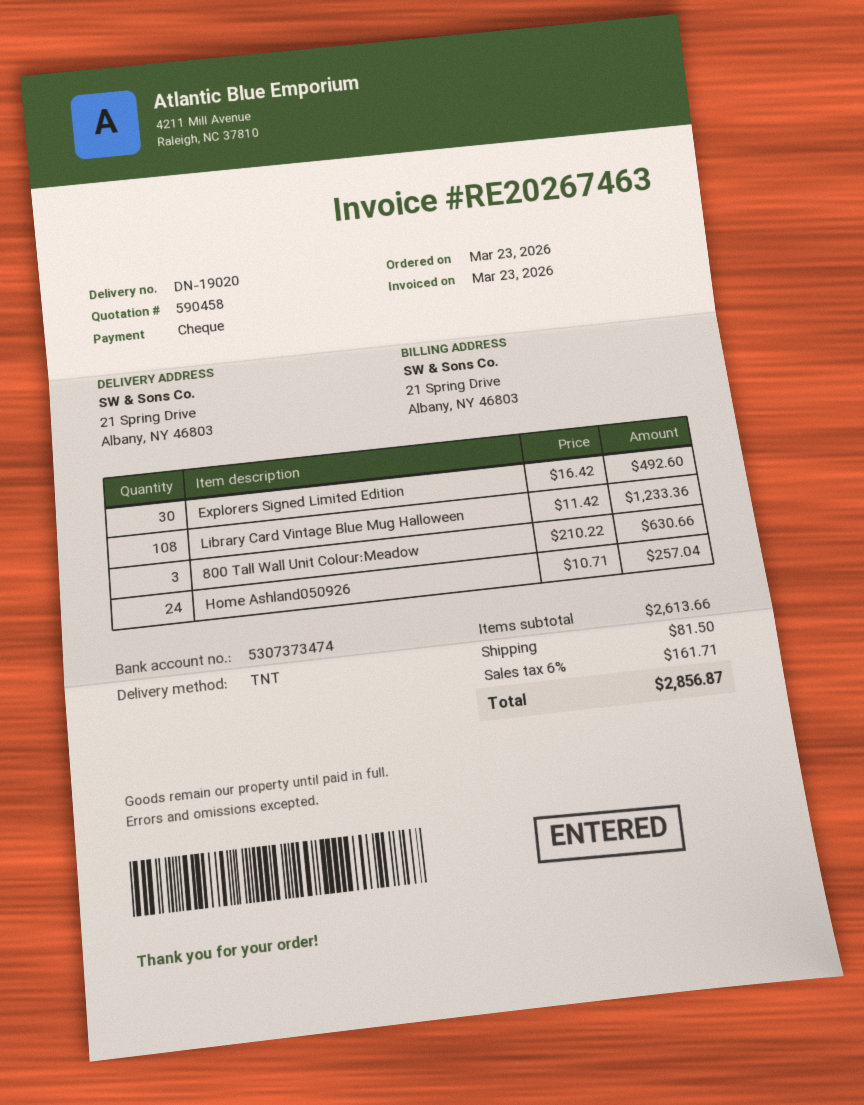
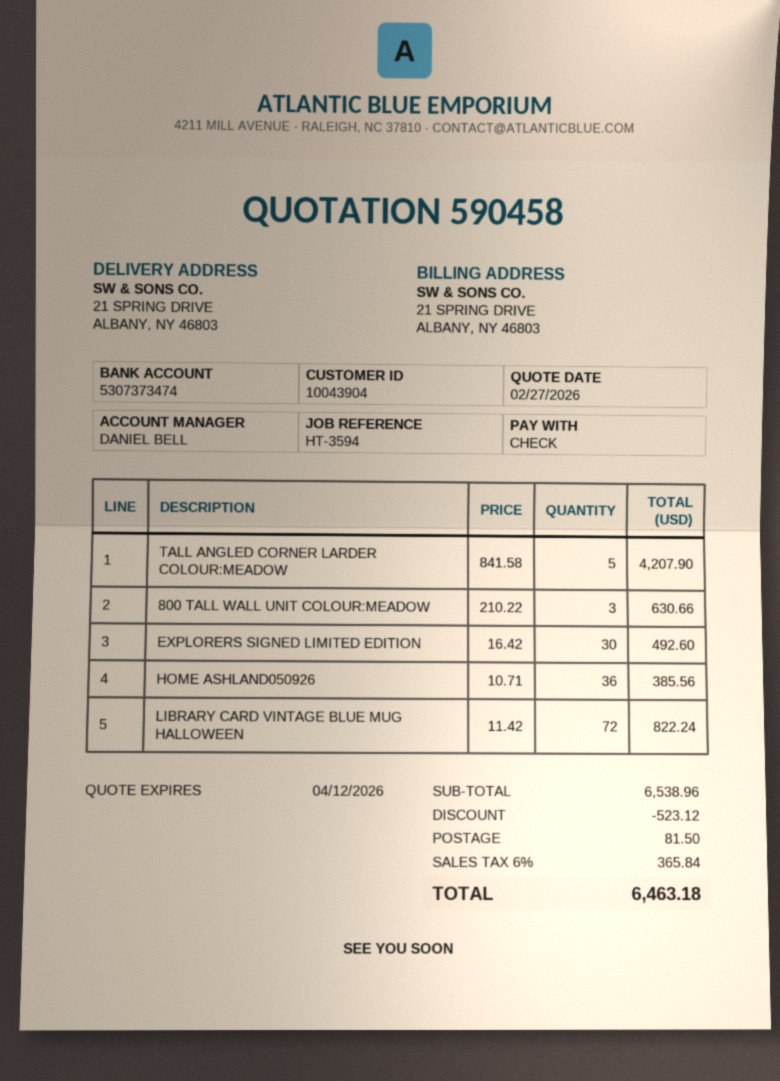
Library Card Vintage Blue Mug Halloween: 108 x 11.42 = 1233.36 -> 72 x 11.42 = 822.24
Home Ashland050926: 24 x 10.71 = 257.04 -> 36 x 10.71 = 385.56
TALL ANGLED CORNER LARDER COLOUR:MEADOW: none -> 5 x 841.58 = 4207.90
subtotal: 2613.66 -> 6538.96
discount: none -> 523.12
tax: 6% = 161.71 -> 6% = 365.84
total: 2856.87 -> 6463.18

